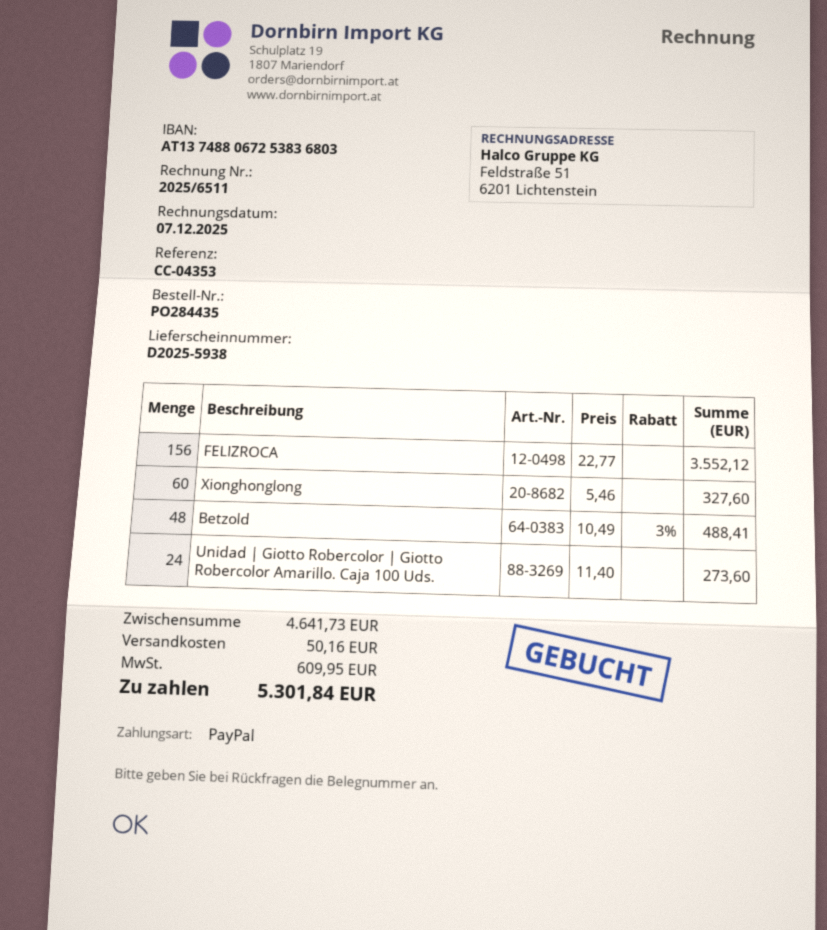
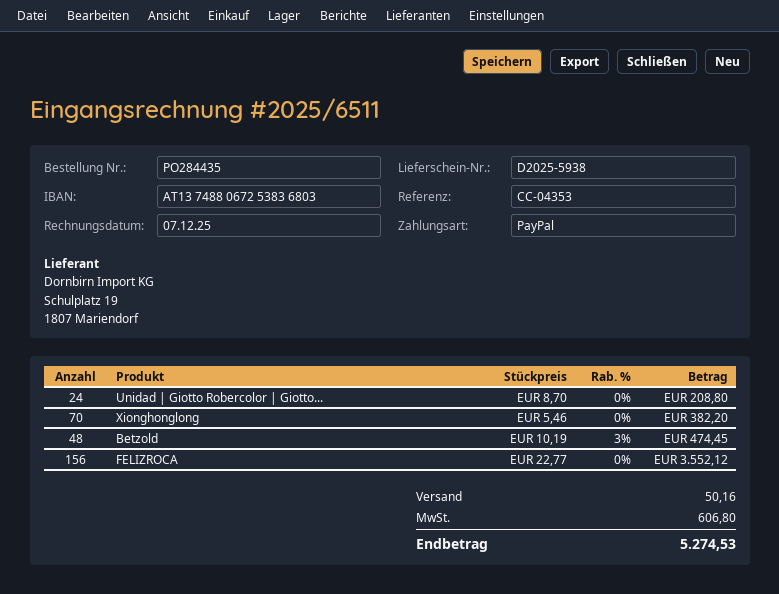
Xionghonglong: 60 x 5.46 = 327.60 -> 70 x 5.46 = 382.20
Betzold: 48 x 10.49 - 3% = 488.41 -> 48 x 10.19 - 3% = 474.45
Unidad | Giotto Robercolor | Giotto Robercolor Amarillo. Caja 100 Uds.: 24 x 11.40 = 273.60 -> 24 x 8.70 = 208.80
tax: 609.95 -> 606.80
total: 5301.84 -> 5274.53

